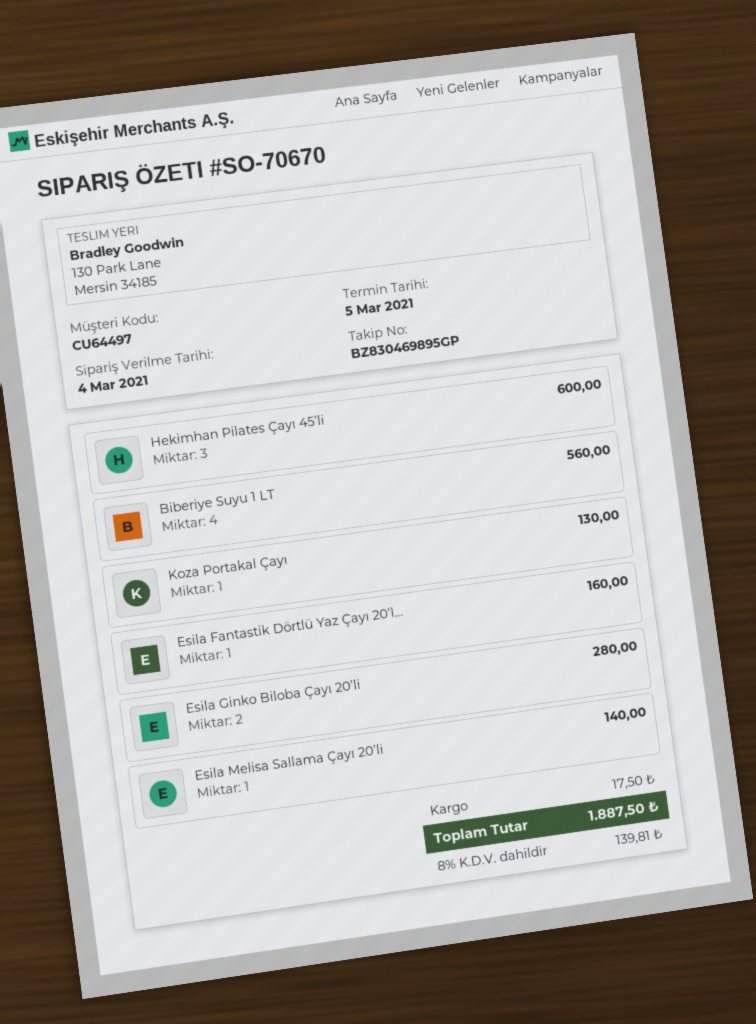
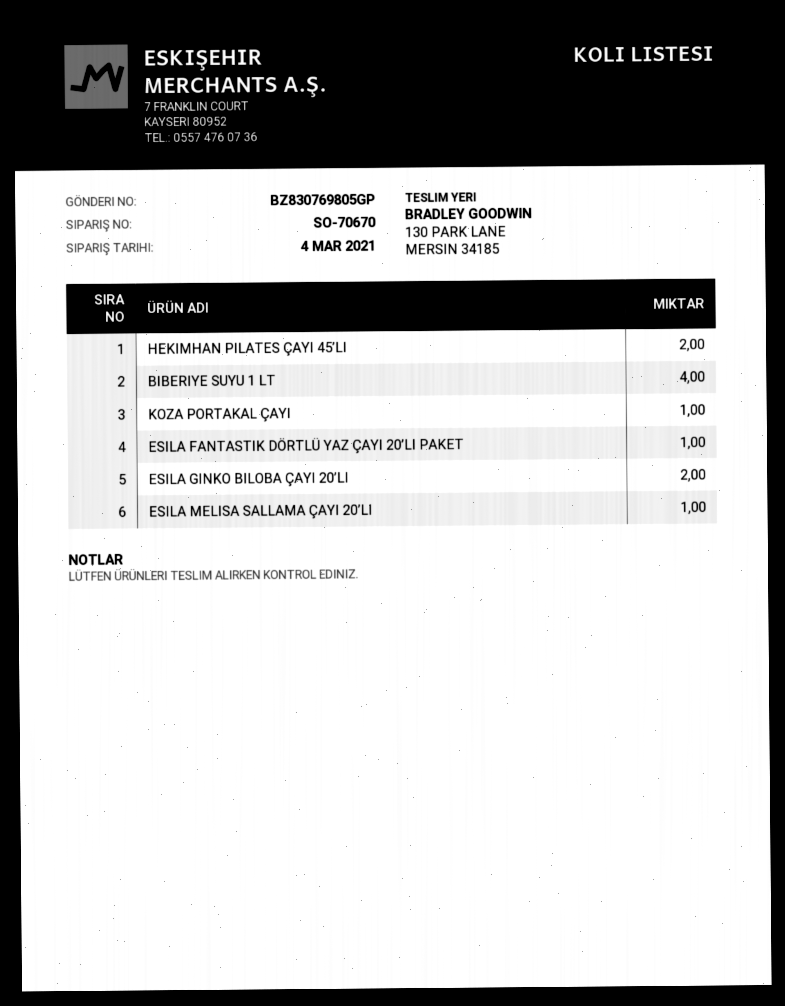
tracking number: BZ830469895GP -> BZ830769805GP
Hekimhan Pilates Çayı 45’li: 3 -> 2

